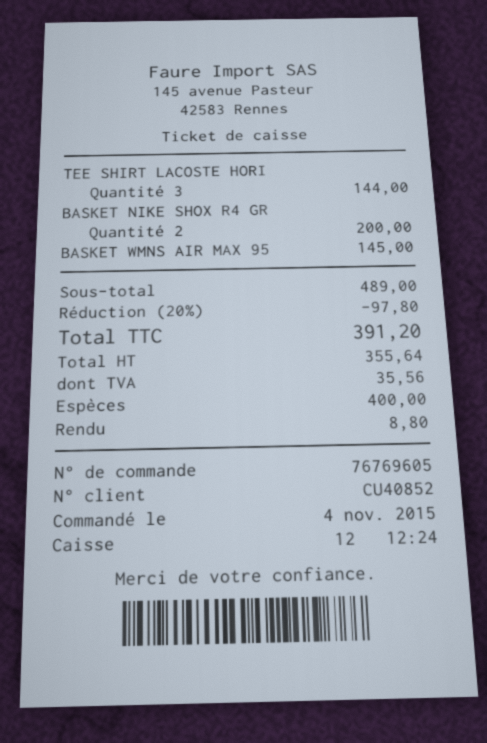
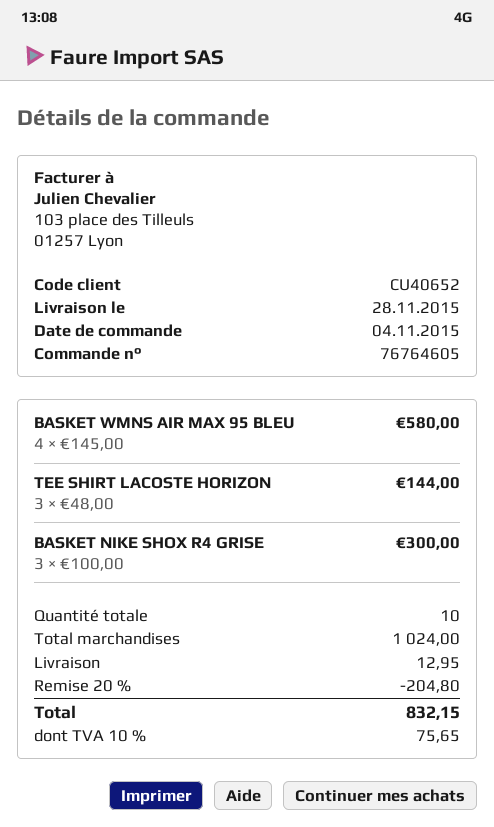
order number: 76769605 -> 76764605
customer number: CU40852 -> CU40652
BASKET NIKE SHOX R4 GR: 2 for 200.00 -> 3 for 300.00
BASKET WMNS AIR MAX 95: 1 for 145.00 -> 4 for 580.00
subtotal: 489.00 -> 1024.00
discount: 20% = 97.80 -> 20% = 204.80
shipping: none -> 12.95
tax: 35.56 -> 75.65
total: 391.20 -> 832.15

